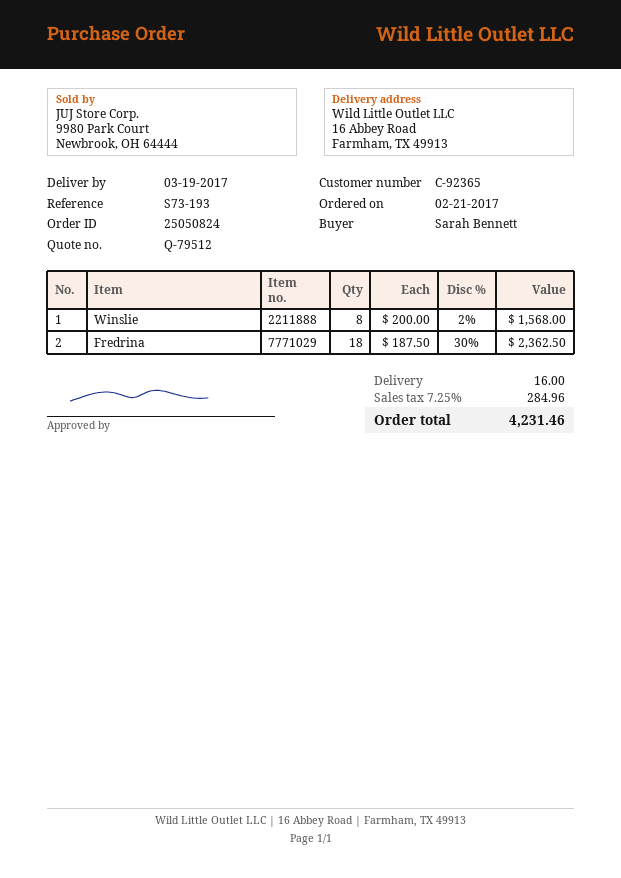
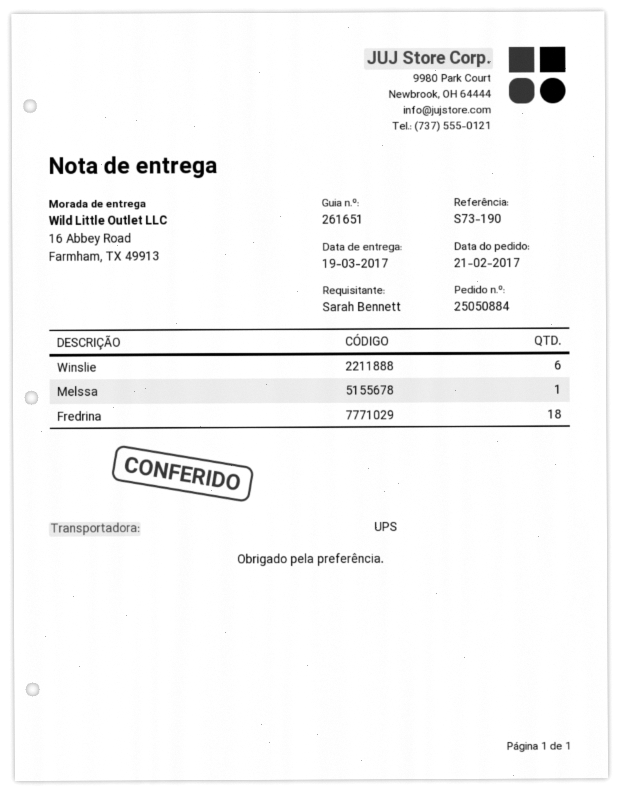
order number: 25050824 -> 25050884
reference: S73-193 -> S73-190
Winslie: 8 -> 6
Melssa: none -> 1

